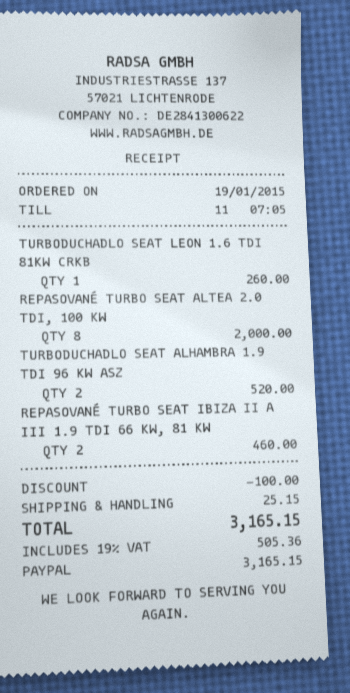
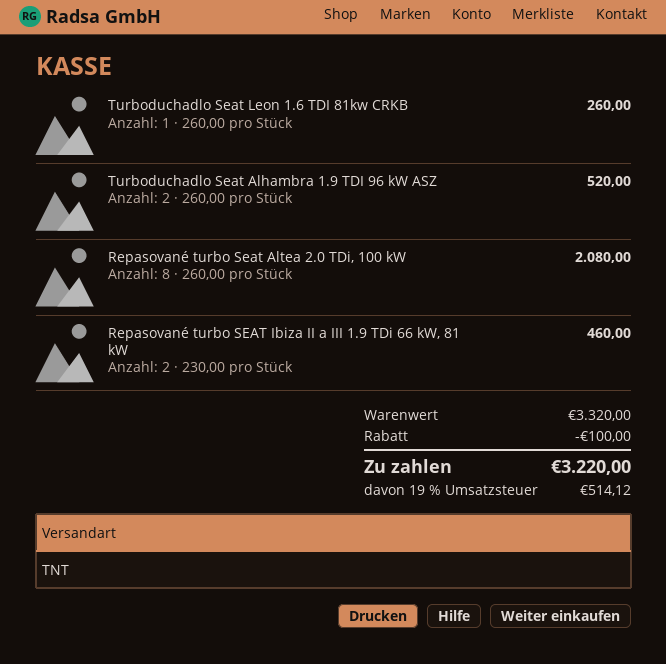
REPASOVANÉ TURBO SEAT ALTEA 2.0 TDI, 100 KW: 8 for 2000.00 -> 8 for 2080.00
shipping: 25.15 -> none
tax: 19% = 505.36 -> 19% = 514.12
total: 3165.15 -> 3220.00

